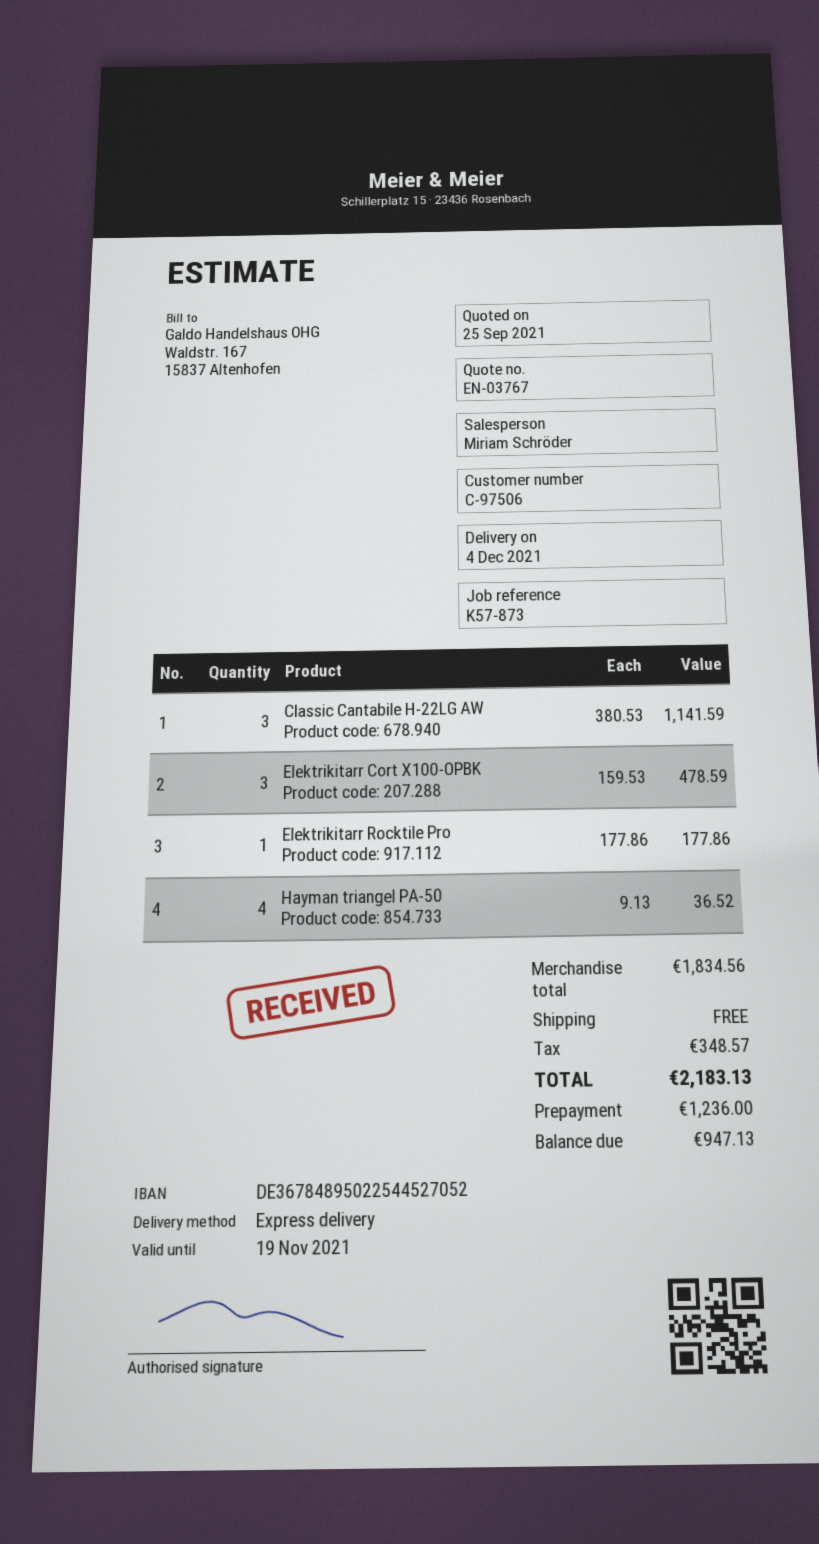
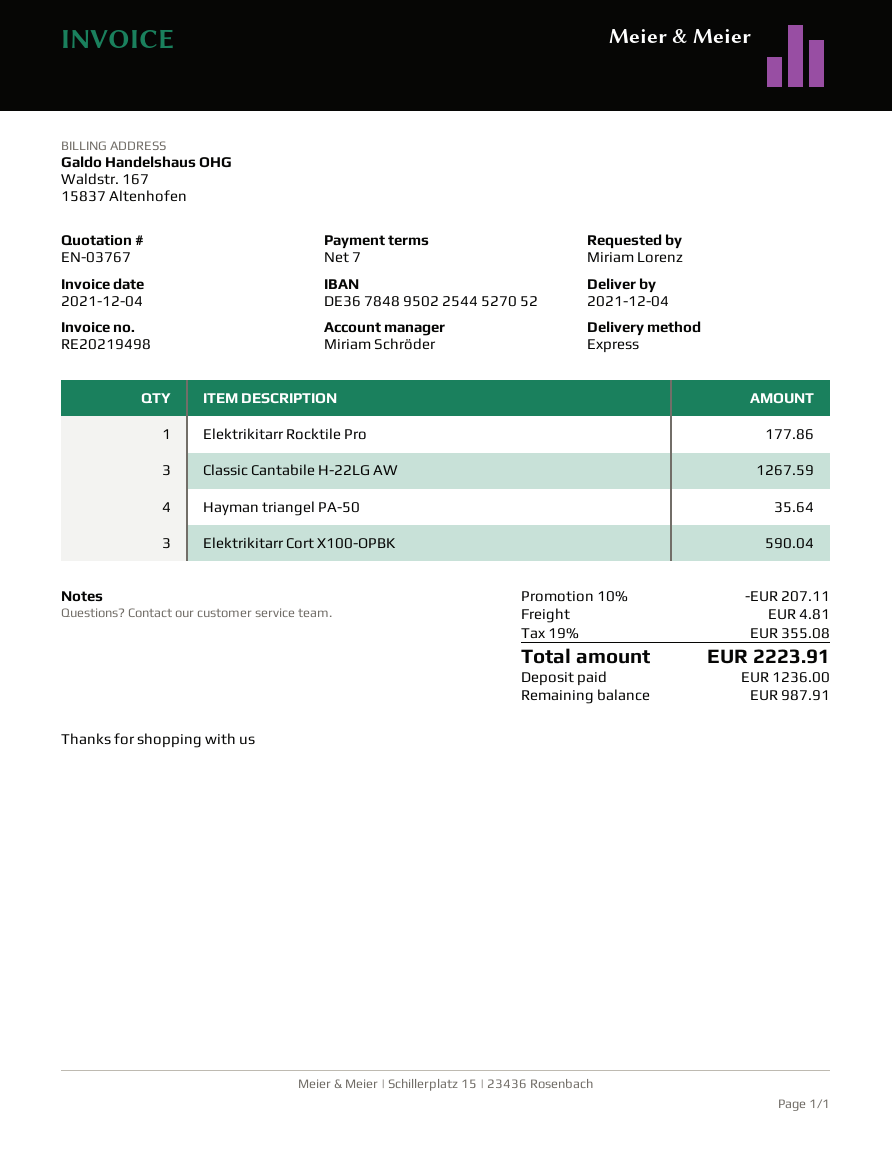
Classic Cantabile H-22LG AW: 3 for 1141.59 -> 3 for 1267.59
Elektrikitarr Cort X100-OPBK: 3 for 478.59 -> 3 for 590.04
Hayman triangel PA-50: 4 for 36.52 -> 4 for 35.64
discount: none -> 10% = 207.11
shipping: 0.00 -> 4.81
tax: 348.57 -> 355.08
total: 2183.13 -> 2223.91
balance: 947.13 -> 987.91

